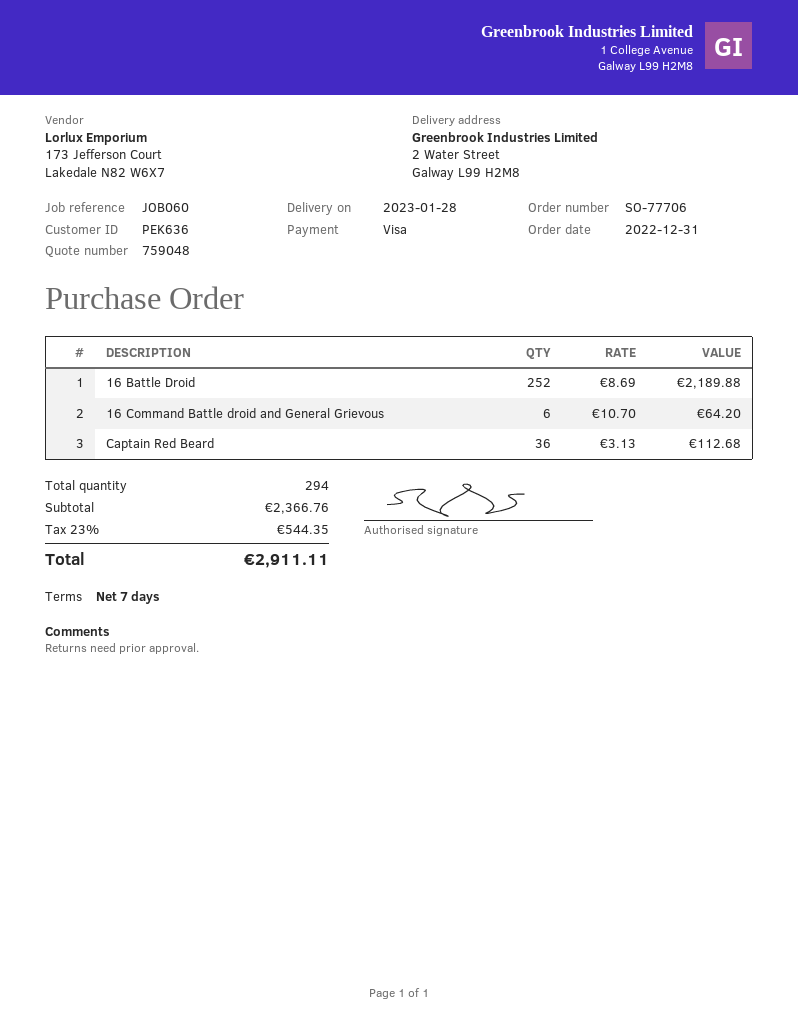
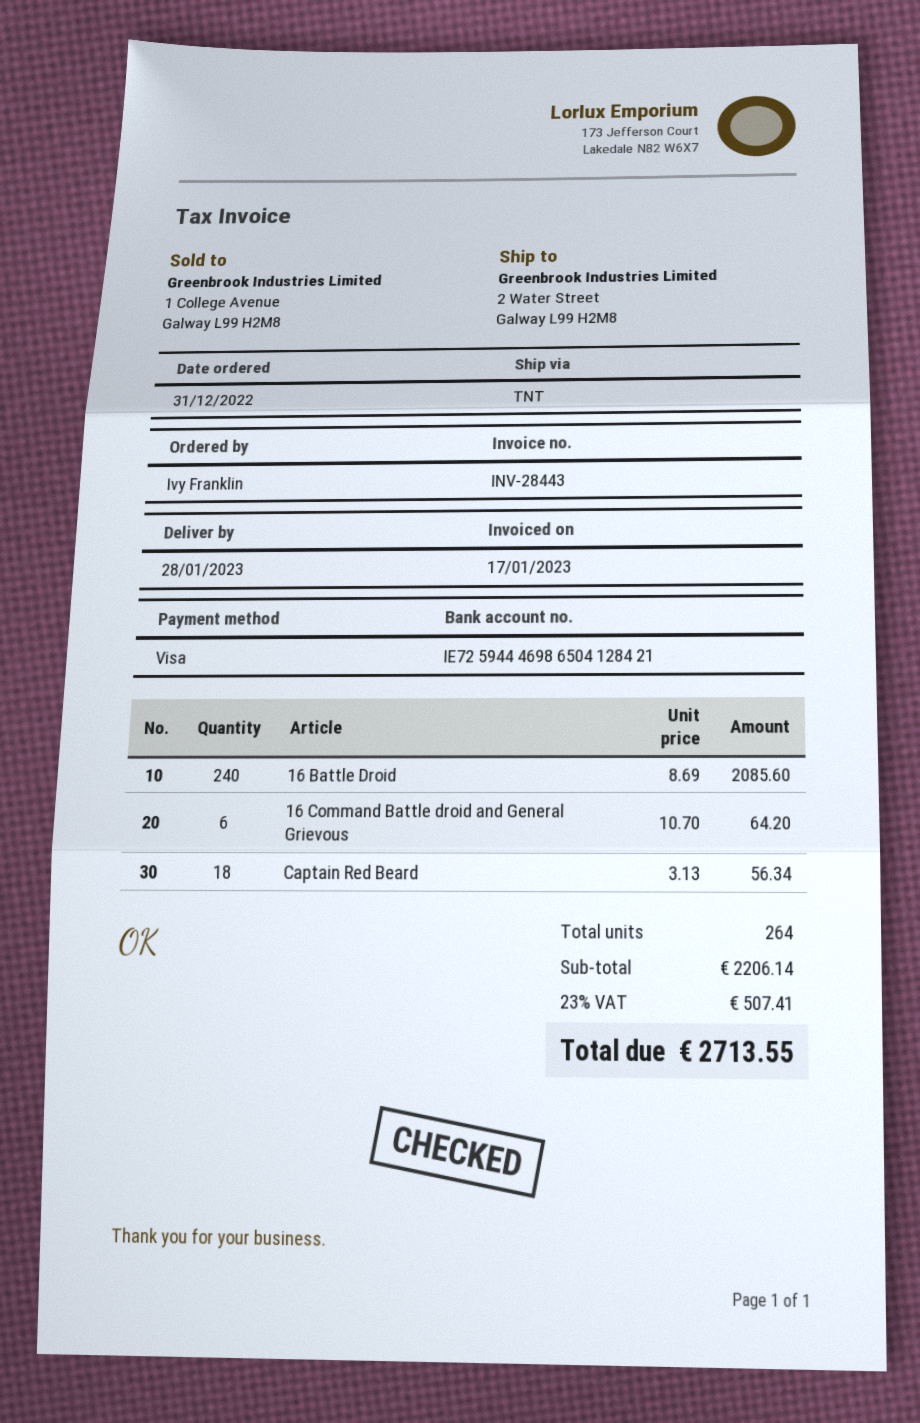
16 Battle Droid: 252 x 8.69 = 2189.88 -> 240 x 8.69 = 2085.60
Captain Red Beard: 36 x 3.13 = 112.68 -> 18 x 3.13 = 56.34
total quantity: 294 -> 264
subtotal: 2366.76 -> 2206.14
tax: 23% = 544.35 -> 23% = 507.41
total: 2911.11 -> 2713.55

